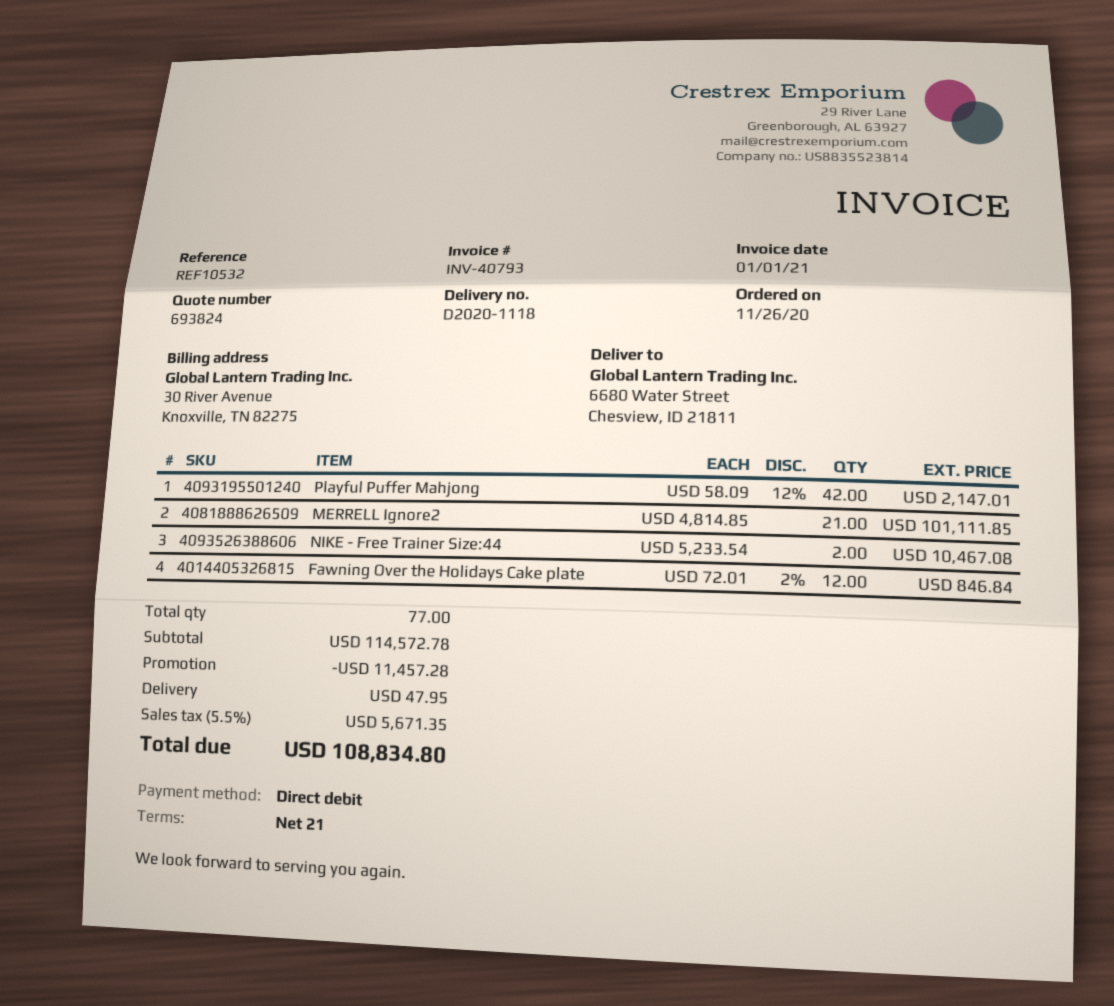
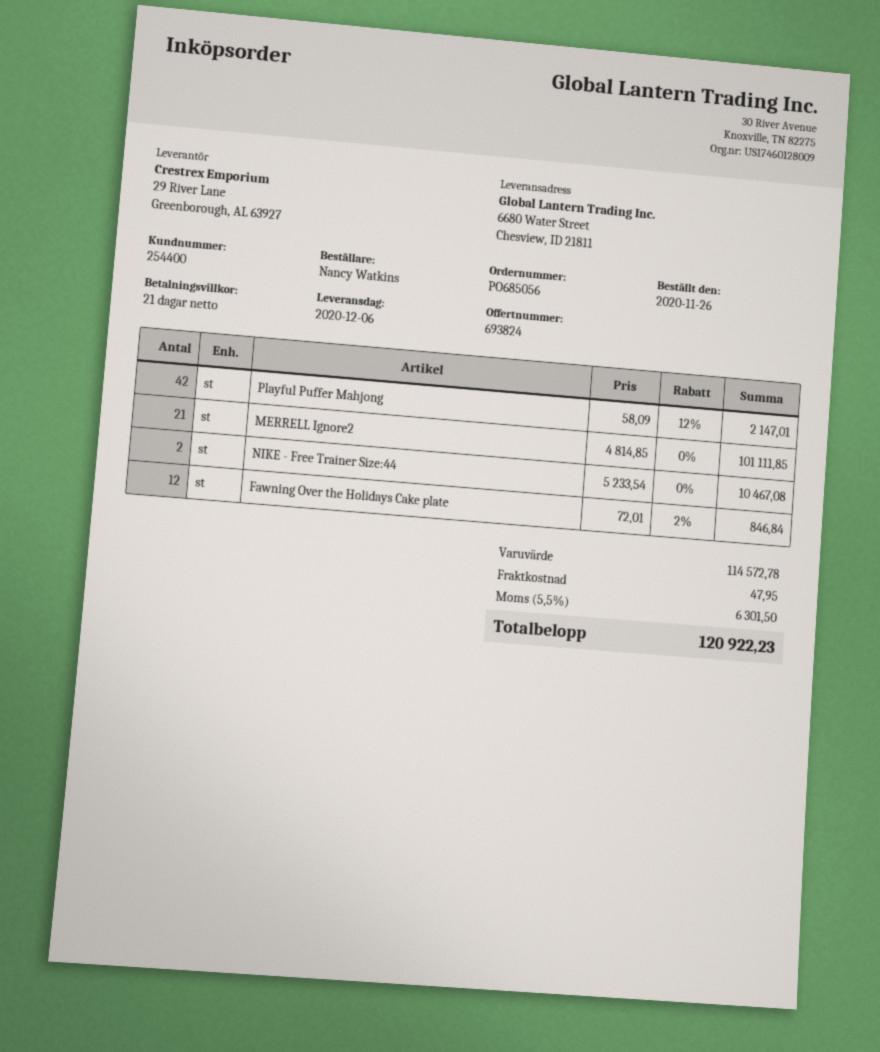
discount: 11457.28 -> none
tax: 5.5% = 5671.35 -> 5.5% = 6301.50
total: 108834.80 -> 120922.23

